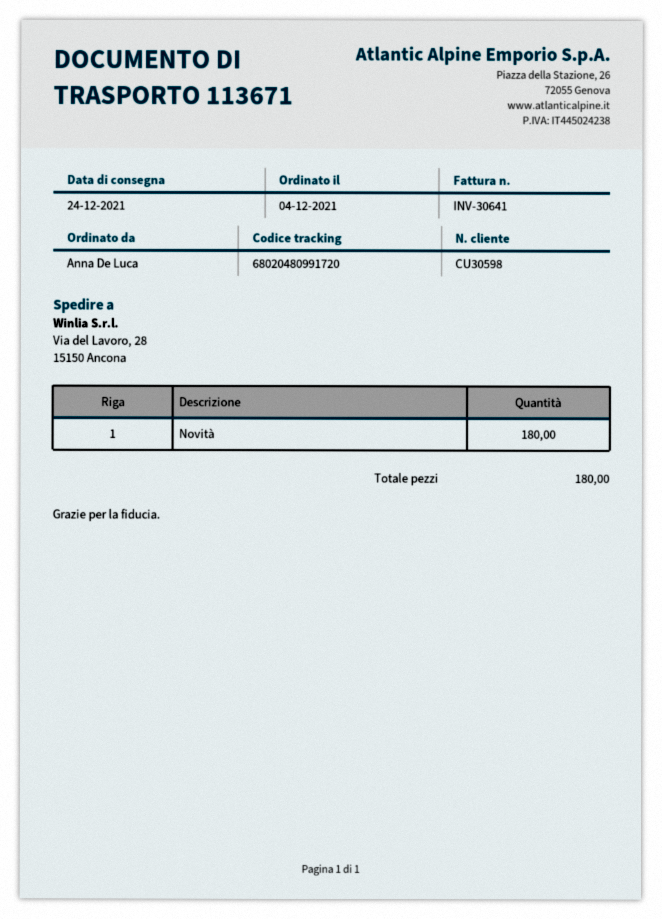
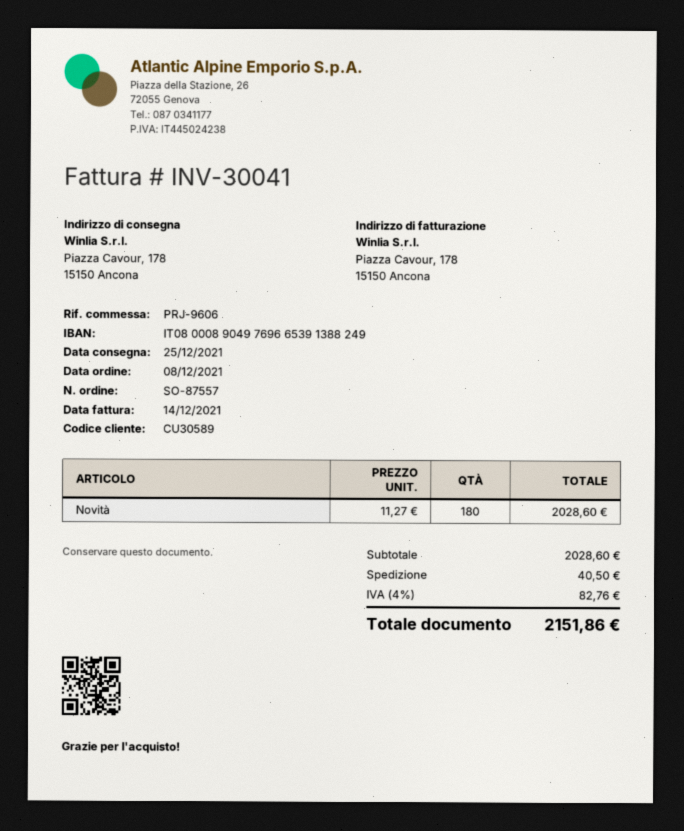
order date: 2021-12-04 -> 2021-12-08
delivery date: 2021-12-24 -> 2021-12-25
invoice number: INV-30641 -> INV-30041
customer number: CU30598 -> CU30589
ship to: Via del Lavoro, 28, 15150 Ancona -> Piazza Cavour, 178, 15150 Ancona

